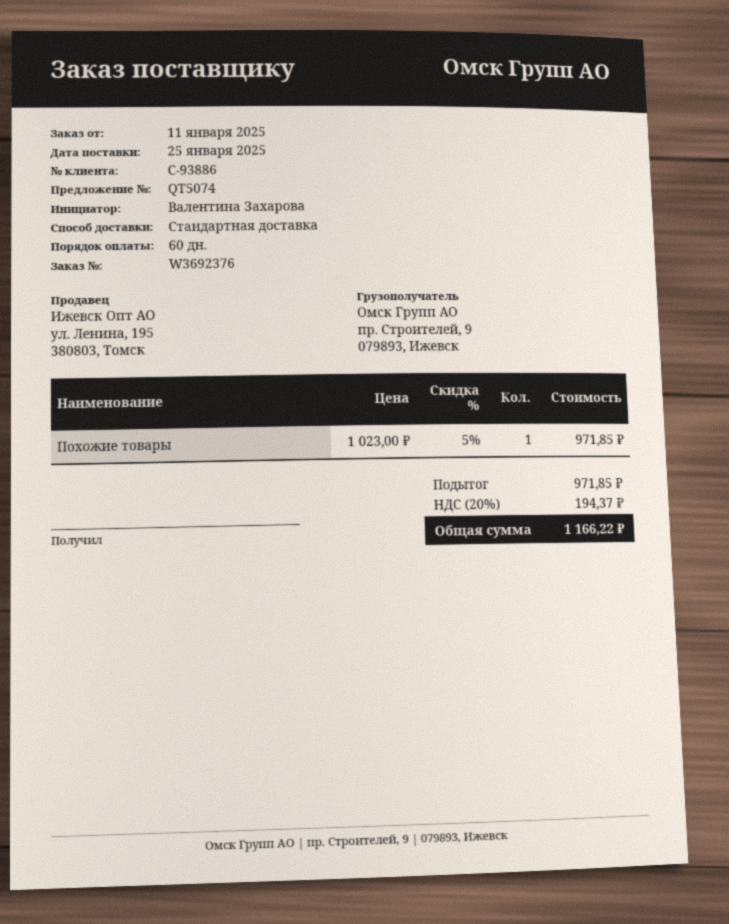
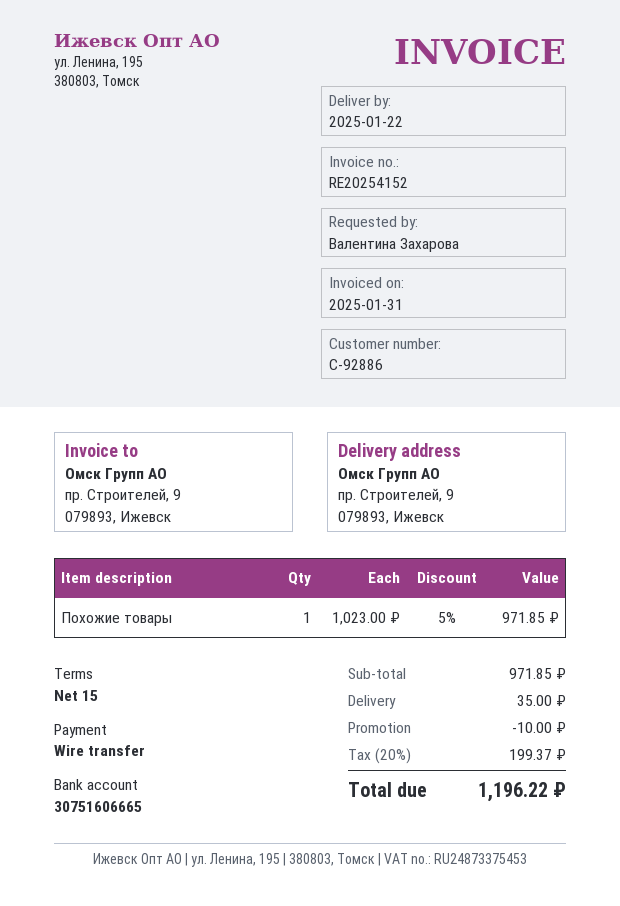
delivery date: 2025-01-25 -> 2025-01-22
payment terms: 60 days -> 15 days
customer number: C-93886 -> C-92886
discount: none -> 10.00
shipping: none -> 35.00
tax: 20% = 194.37 -> 20% = 199.37
total: 1166.22 -> 1196.22

